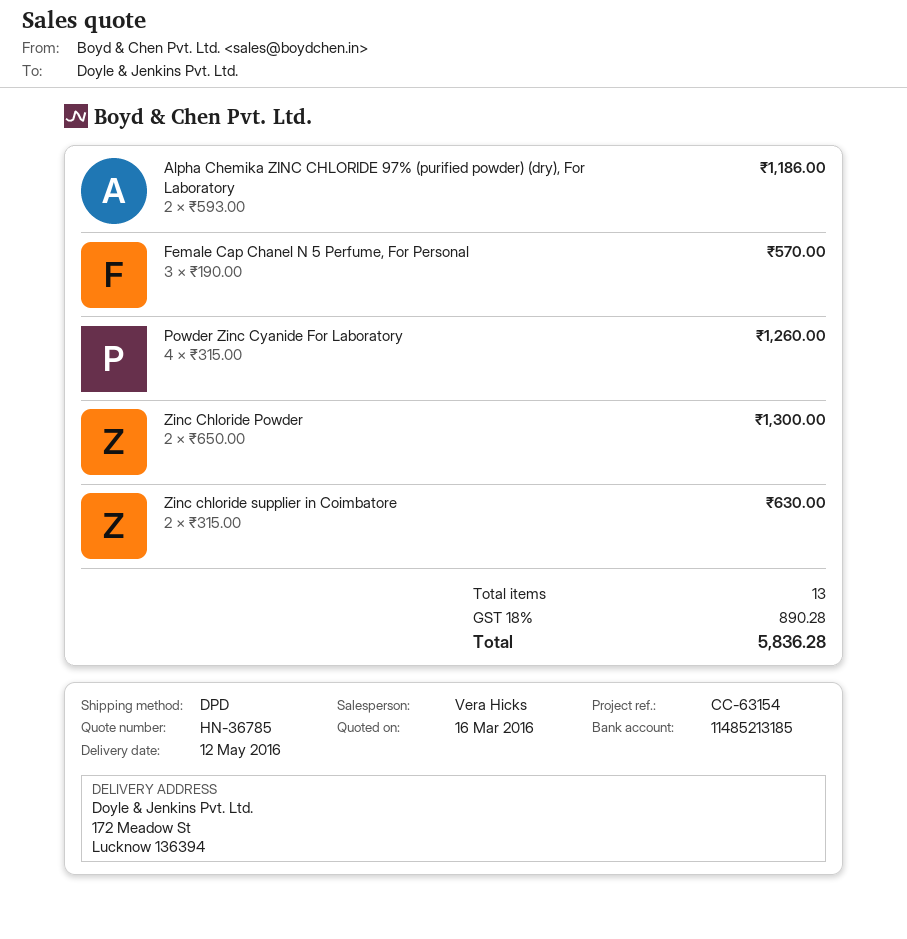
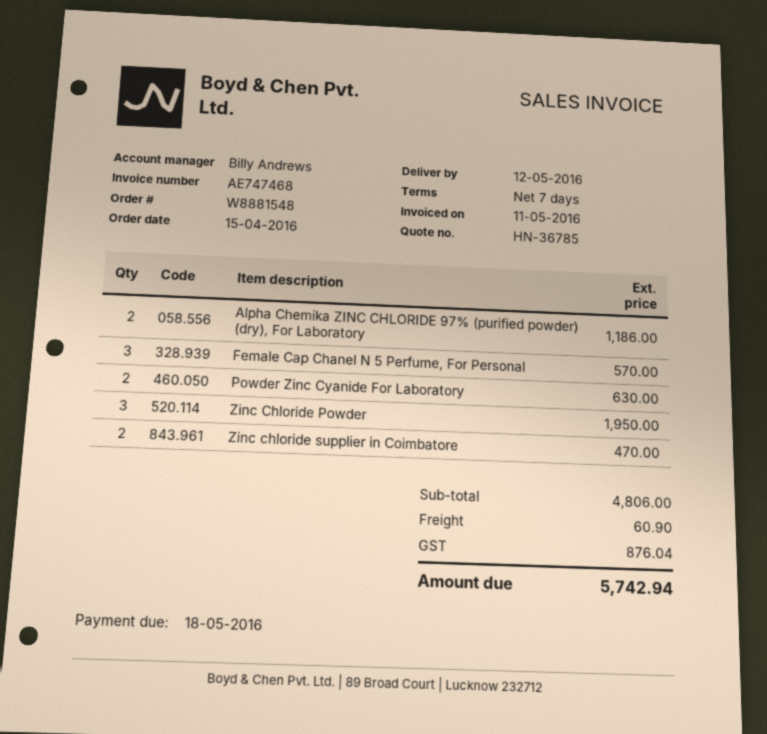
sales rep: Vera Hicks -> Billy Andrews
Powder Zinc Cyanide For Laboratory: 4 for 1260.00 -> 2 for 630.00
Zinc Chloride Powder: 2 for 1300.00 -> 3 for 1950.00
Zinc chloride supplier in Coimbatore: 2 for 630.00 -> 2 for 470.00
shipping: none -> 60.90
tax: 890.28 -> 876.04
total: 5836.28 -> 5742.94

